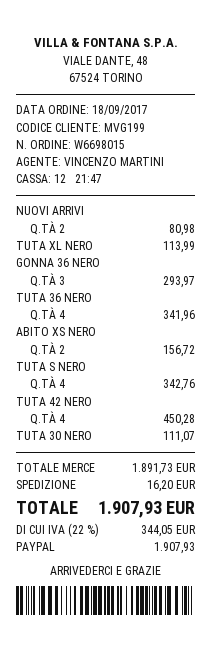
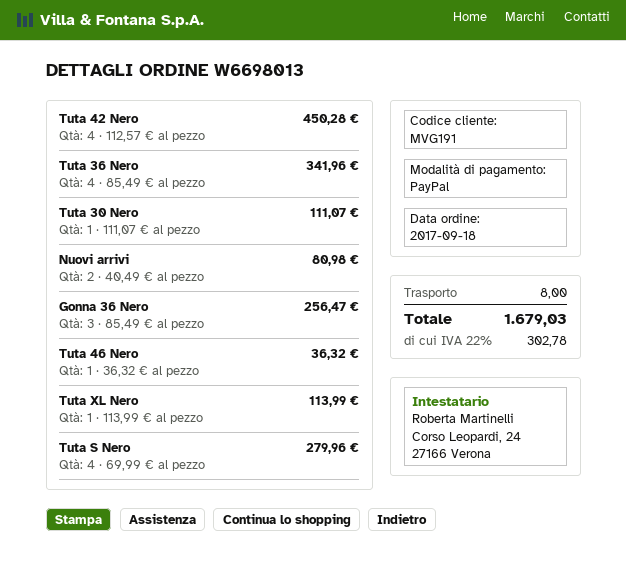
order number: W6698015 -> W6698013
customer number: MVG199 -> MVG191
GONNA 36 NERO: 3 for 293.97 -> 3 for 256.47
ABITO XS NERO: 2 for 156.72 -> none
TUTA S NERO: 4 for 342.76 -> 4 for 279.96
Tuta 46 Nero: none -> 1 for 36.32
shipping: 16.20 -> 8.00
tax: 22% = 344.05 -> 22% = 302.78
total: 1907.93 -> 1679.03

